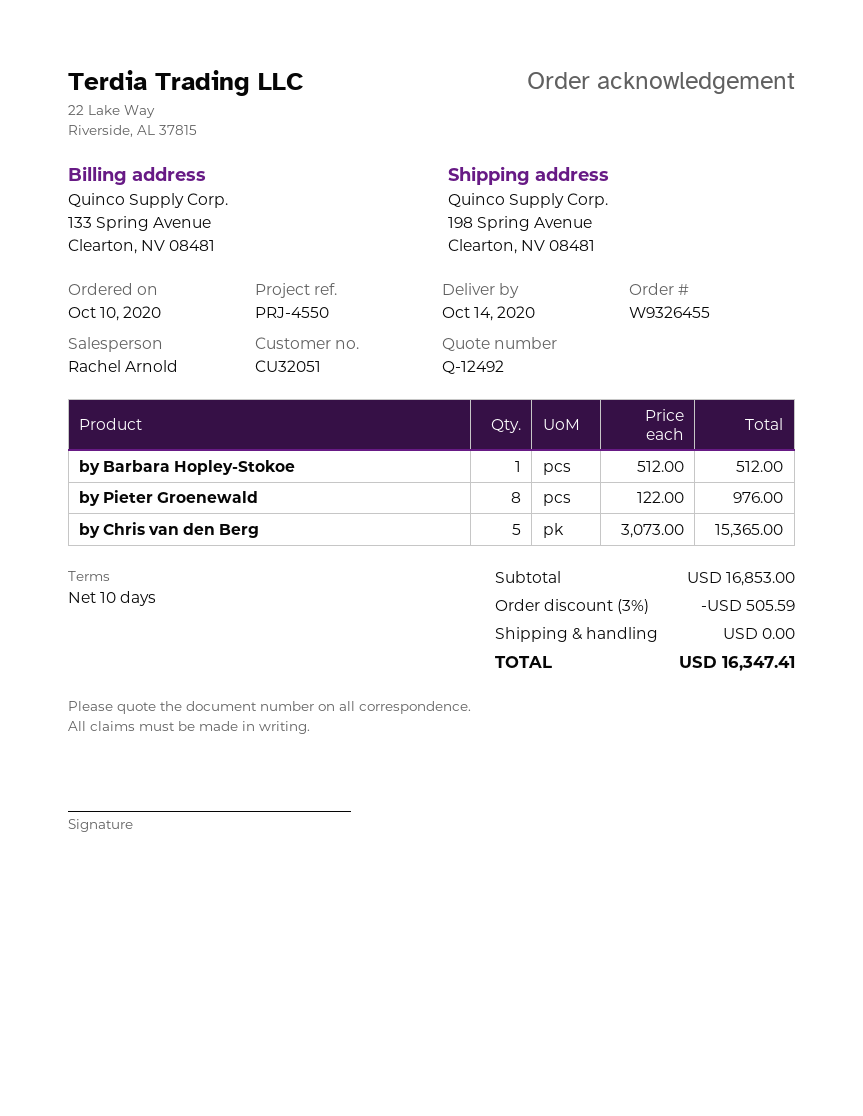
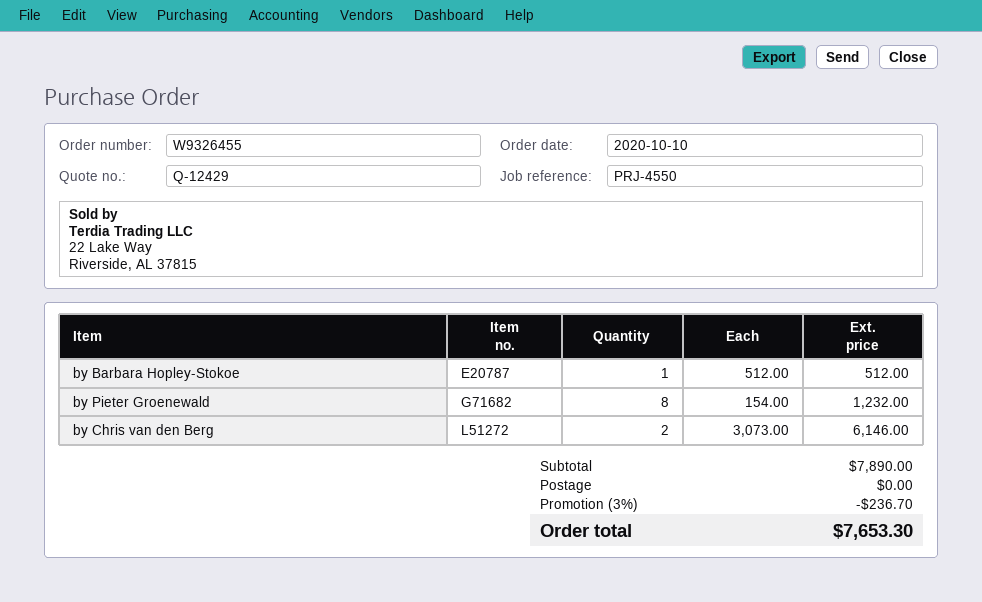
quote number: Q-12492 -> Q-12429
by Pieter Groenewald: 8 x 122.00 = 976.00 -> 8 x 154.00 = 1232.00
by Chris van den Berg: 5 x 3073.00 = 15365.00 -> 2 x 3073.00 = 6146.00
subtotal: 16853.00 -> 7890.00
discount: 3% = 505.59 -> 3% = 236.70
total: 16347.41 -> 7653.30

